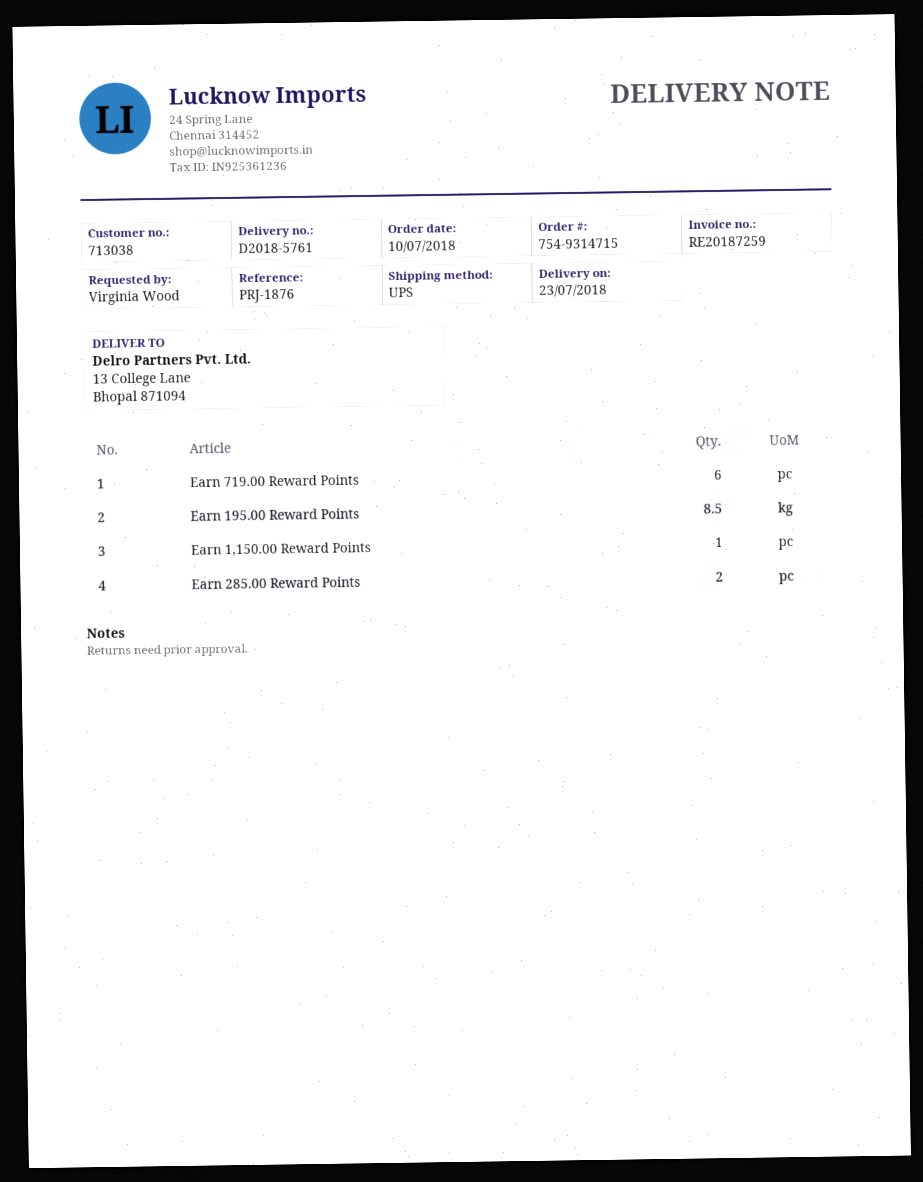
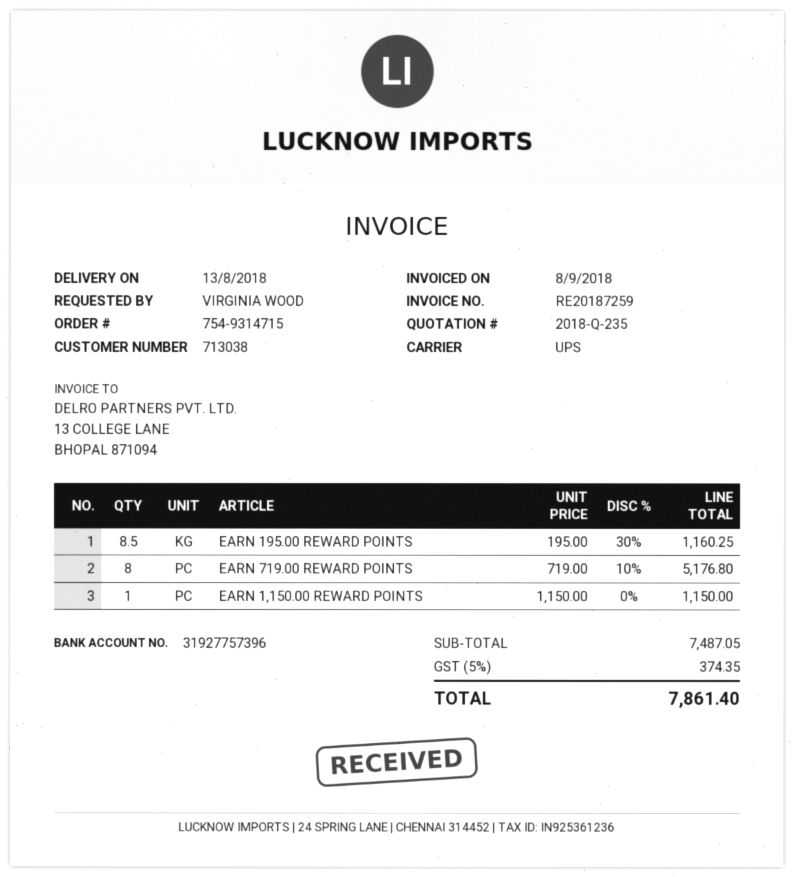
delivery date: 2018-07-23 -> 2018-08-13
Earn 719.00 Reward Points: 6 -> 8
Earn 285.00 Reward Points: 2 -> none

